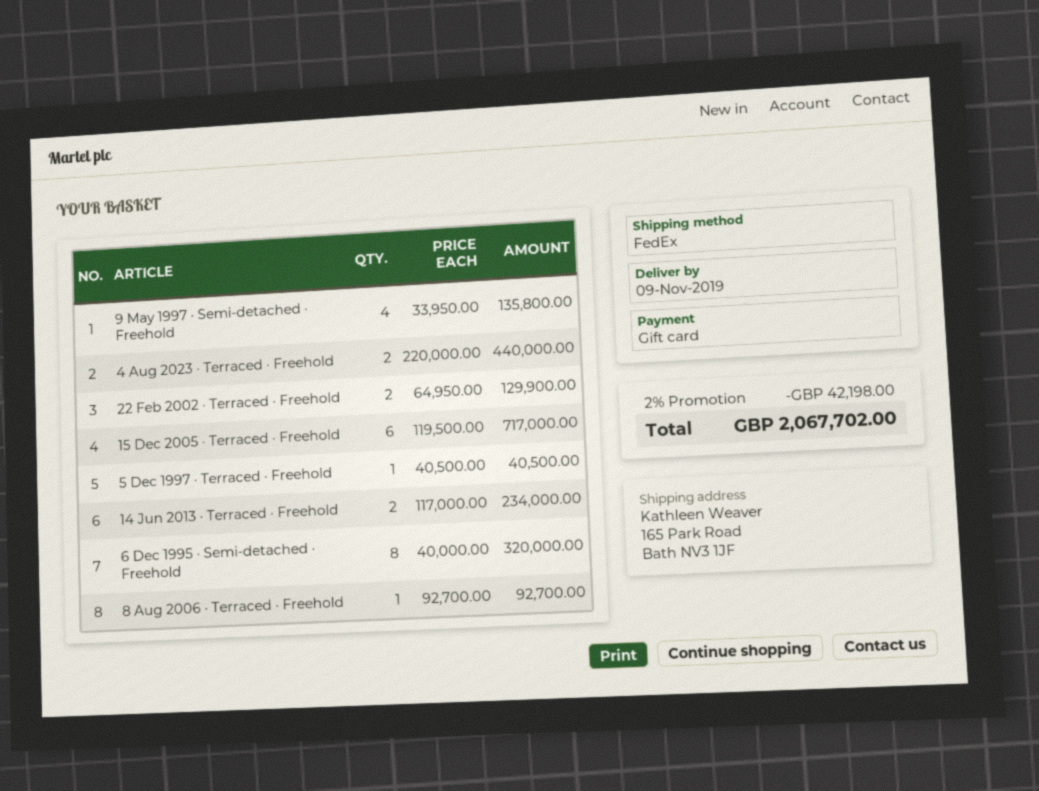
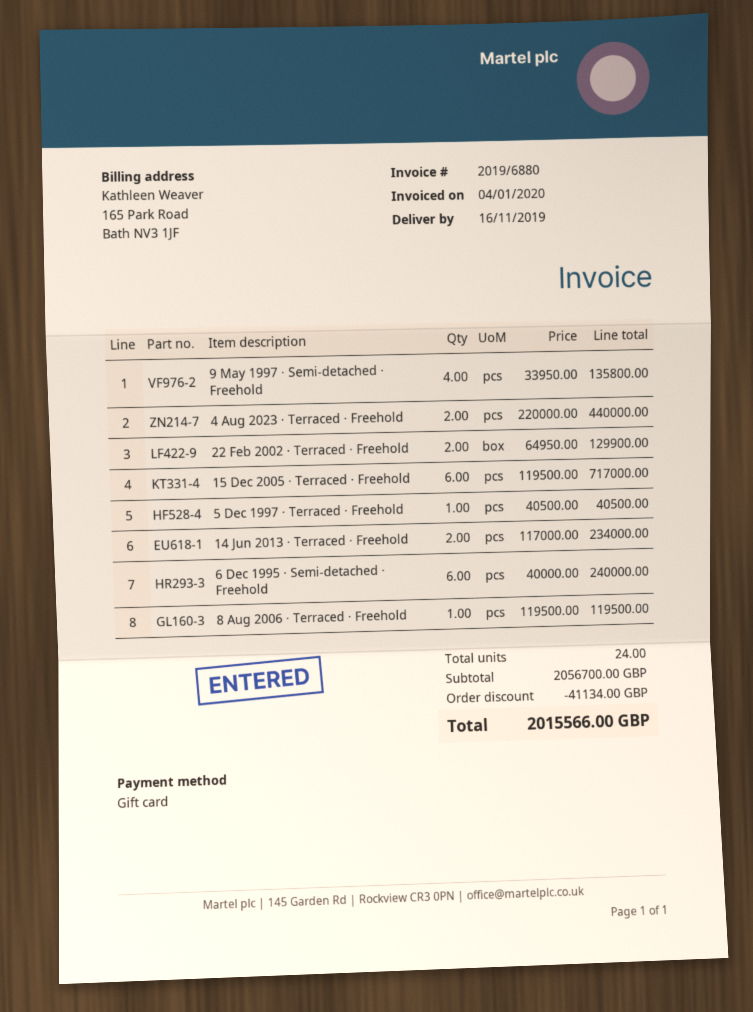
delivery date: 2019-11-09 -> 2019-11-16
6 Dec 1995 · Semi-detached · Freehold: 8 x 40000.00 = 320000.00 -> 6 x 40000.00 = 240000.00
8 Aug 2006 · Terraced · Freehold: 1 x 92700.00 = 92700.00 -> 1 x 119500.00 = 119500.00
discount: 42198.00 -> 41134.00
total: 2067702.00 -> 2015566.00

